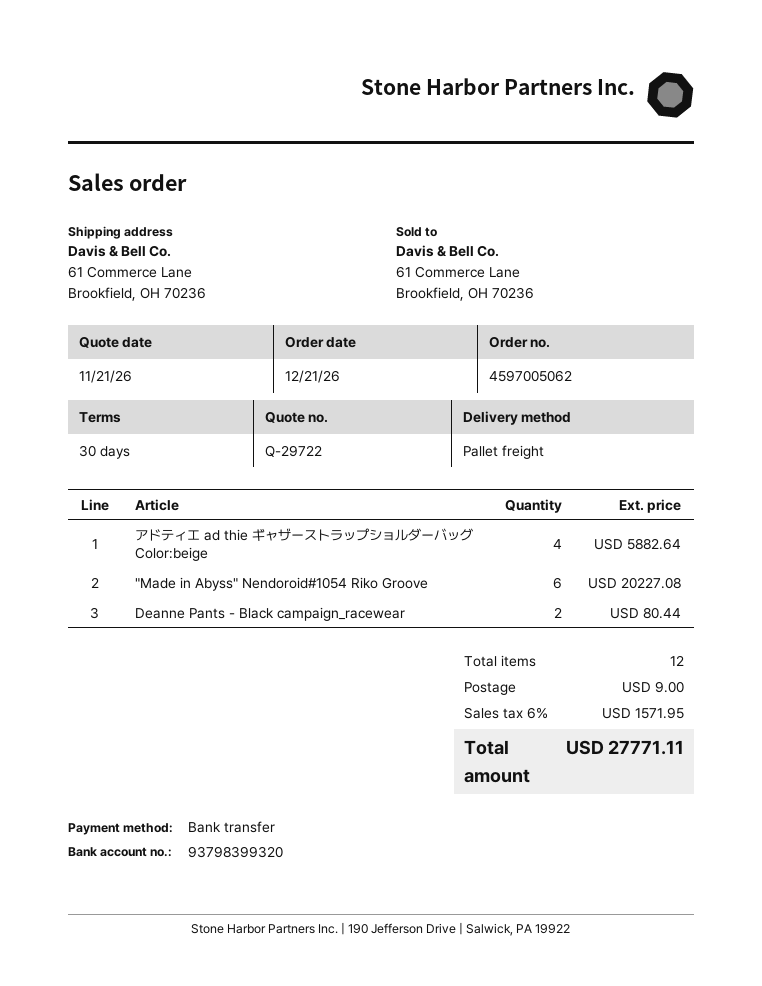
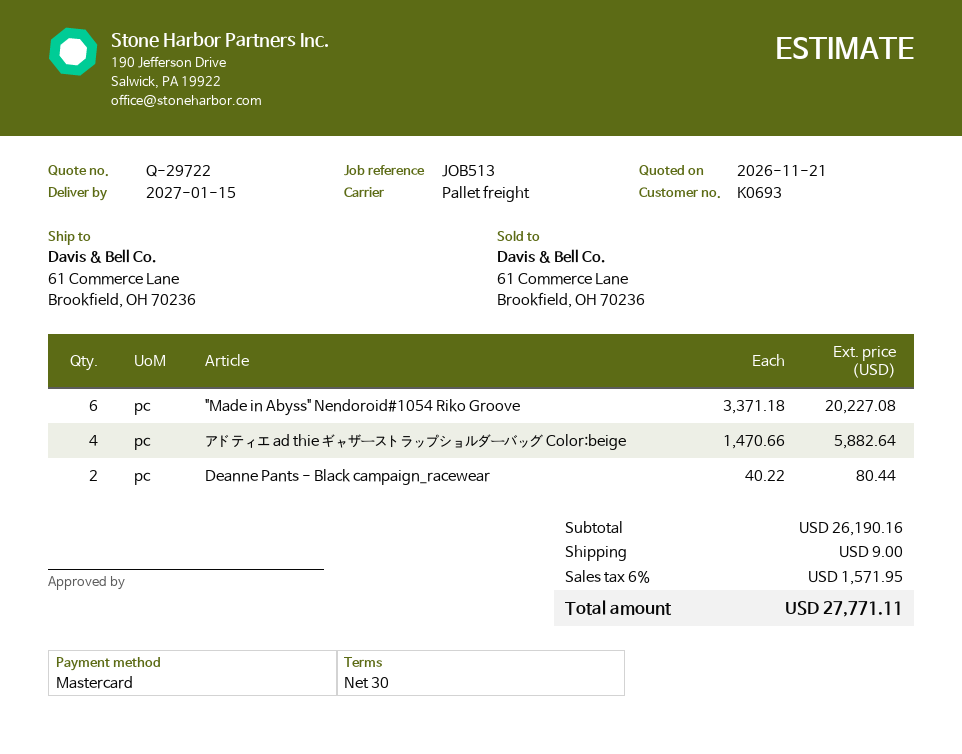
payment method: bank transfer -> Mastercard

